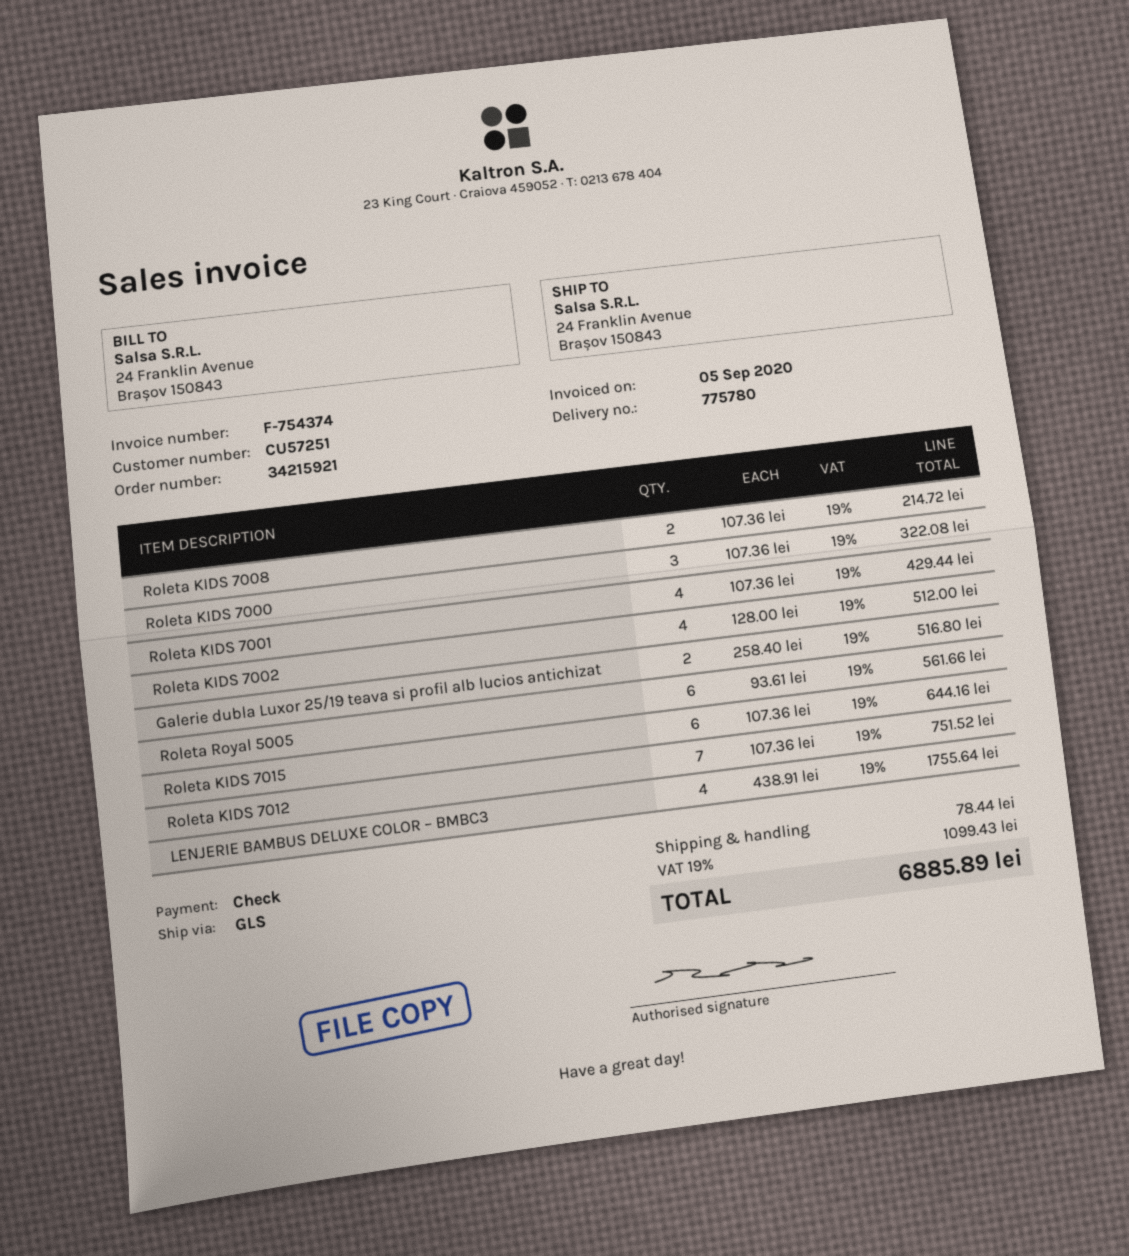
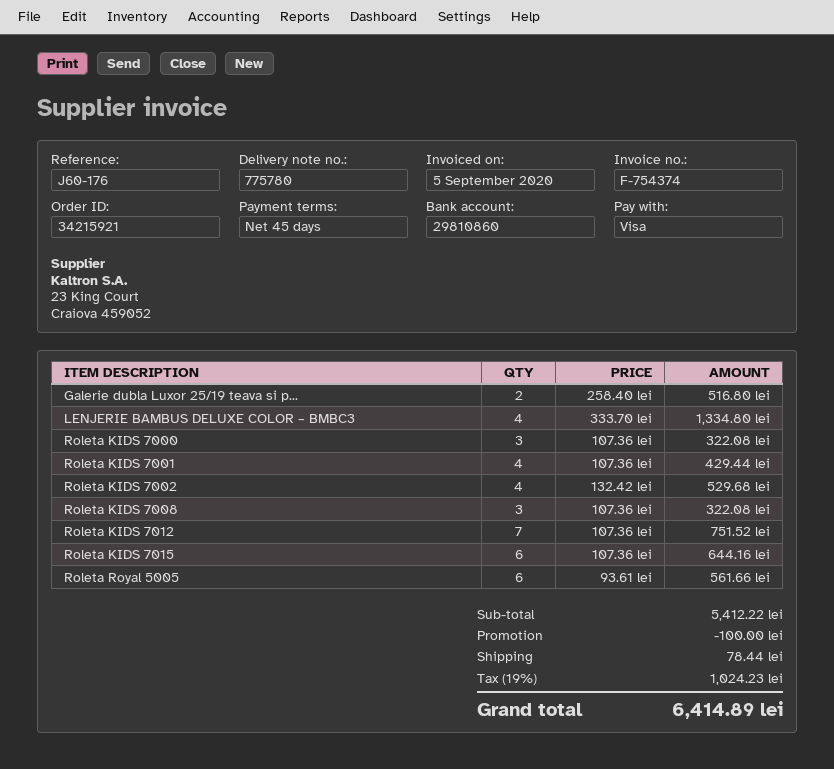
payment method: cheque -> Visa
Roleta KIDS 7008: 2 x 107.36 = 214.72 -> 3 x 107.36 = 322.08
Roleta KIDS 7002: 4 x 128.00 = 512.00 -> 4 x 132.42 = 529.68
LENJERIE BAMBUS DELUXE COLOR – BMBC3: 4 x 438.91 = 1755.64 -> 4 x 333.70 = 1334.80
discount: none -> 100.00
tax: 19% = 1099.43 -> 19% = 1024.23
total: 6885.89 -> 6414.89

